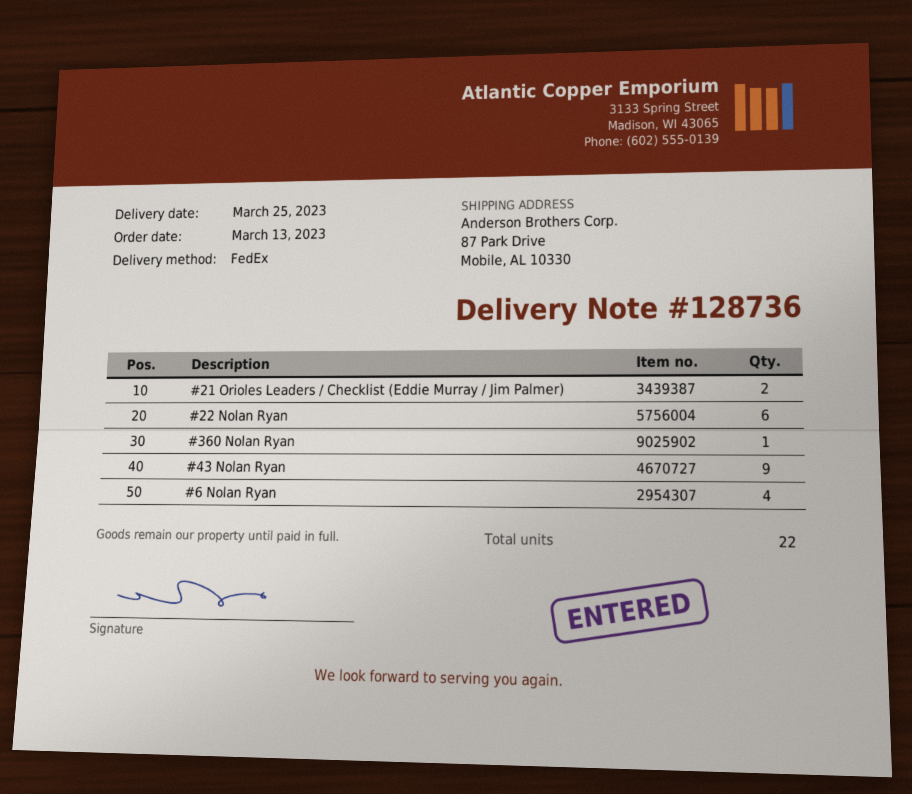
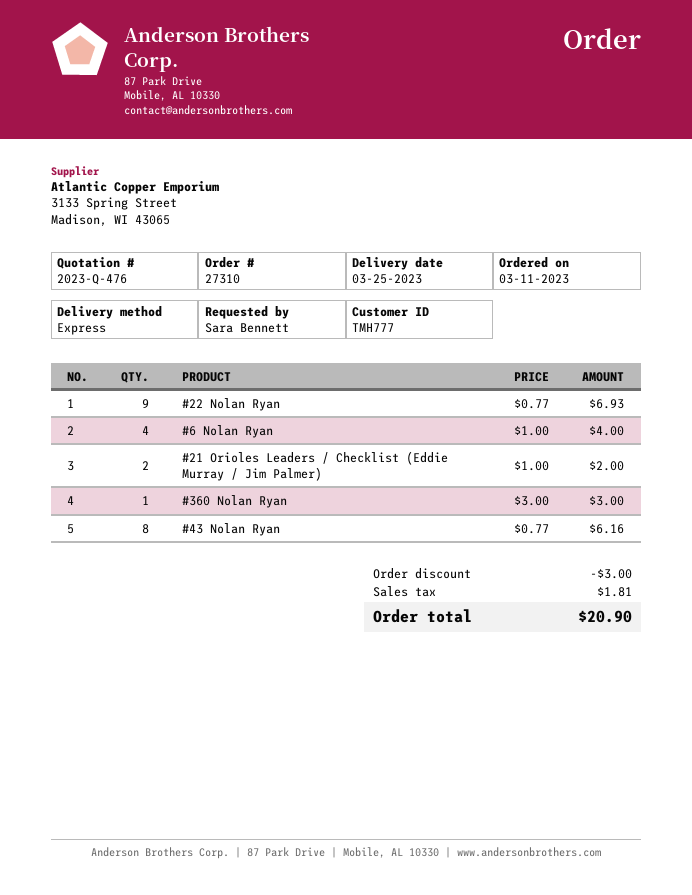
order date: 2023-03-13 -> 2023-03-11
shipping method: FedEx -> express
#22 Nolan Ryan: 6 -> 9
#43 Nolan Ryan: 9 -> 8

